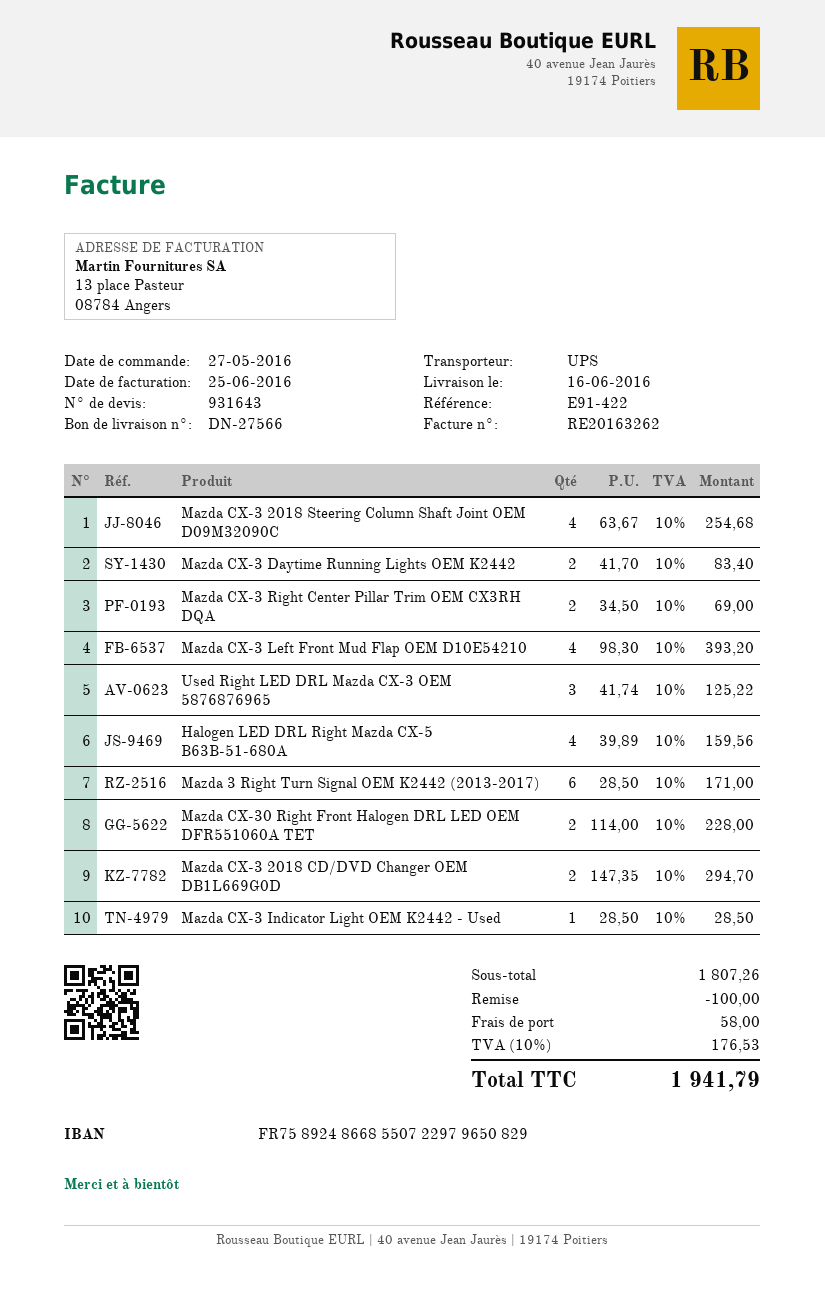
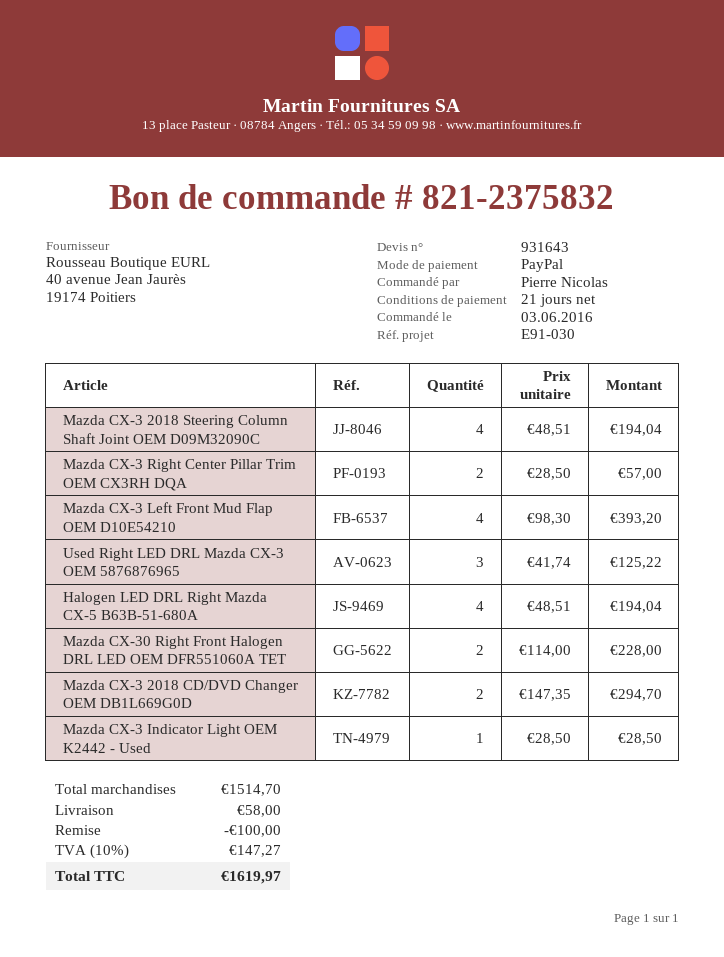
order date: 2016-05-27 -> 2016-06-03
reference: E91-422 -> E91-030
Mazda CX-3 2018 Steering Column Shaft Joint OEM D09M32090C: 4 x 63.67 = 254.68 -> 4 x 48.51 = 194.04
Mazda CX-3 Daytime Running Lights OEM K2442: 2 x 41.70 = 83.40 -> none
Mazda CX-3 Right Center Pillar Trim OEM CX3RH DQA: 2 x 34.50 = 69.00 -> 2 x 28.50 = 57.00
Halogen LED DRL Right Mazda CX-5 B63B-51-680A: 4 x 39.89 = 159.56 -> 4 x 48.51 = 194.04
Mazda 3 Right Turn Signal OEM K2442 (2013-2017): 6 x 28.50 = 171.00 -> none
subtotal: 1807.26 -> 1514.70
tax: 10% = 176.53 -> 10% = 147.27
total: 1941.79 -> 1619.97

